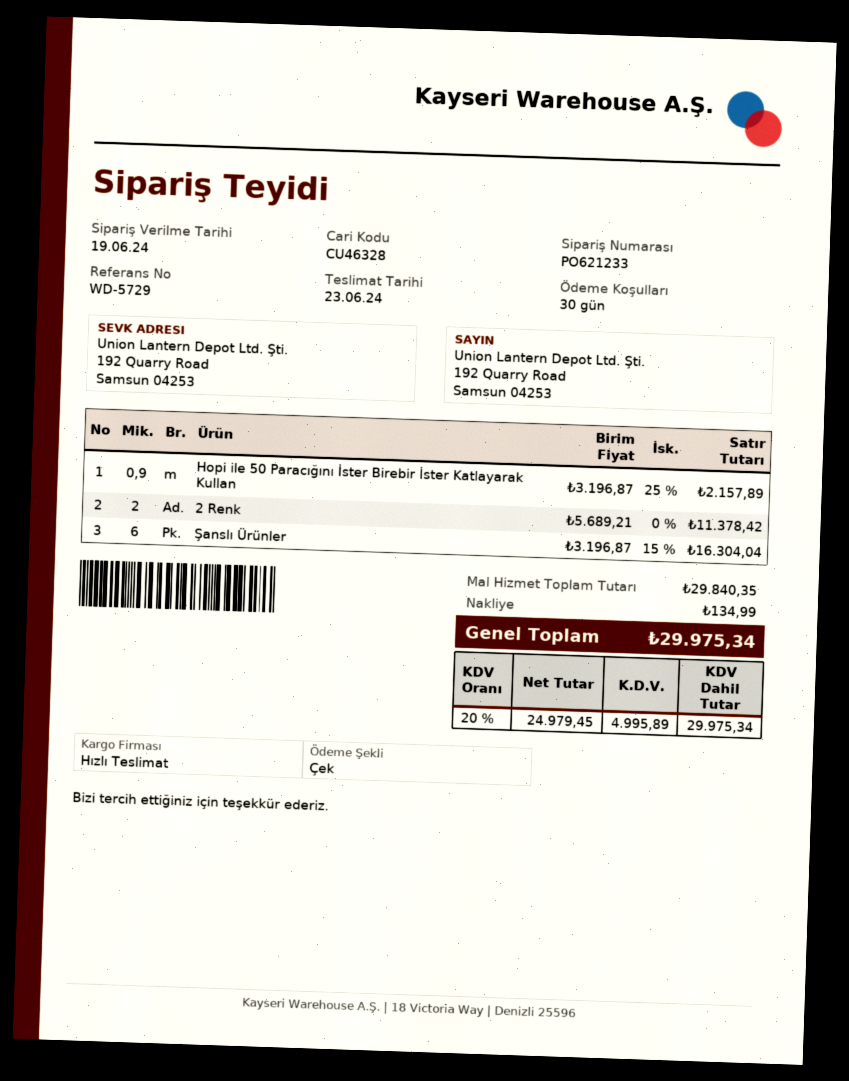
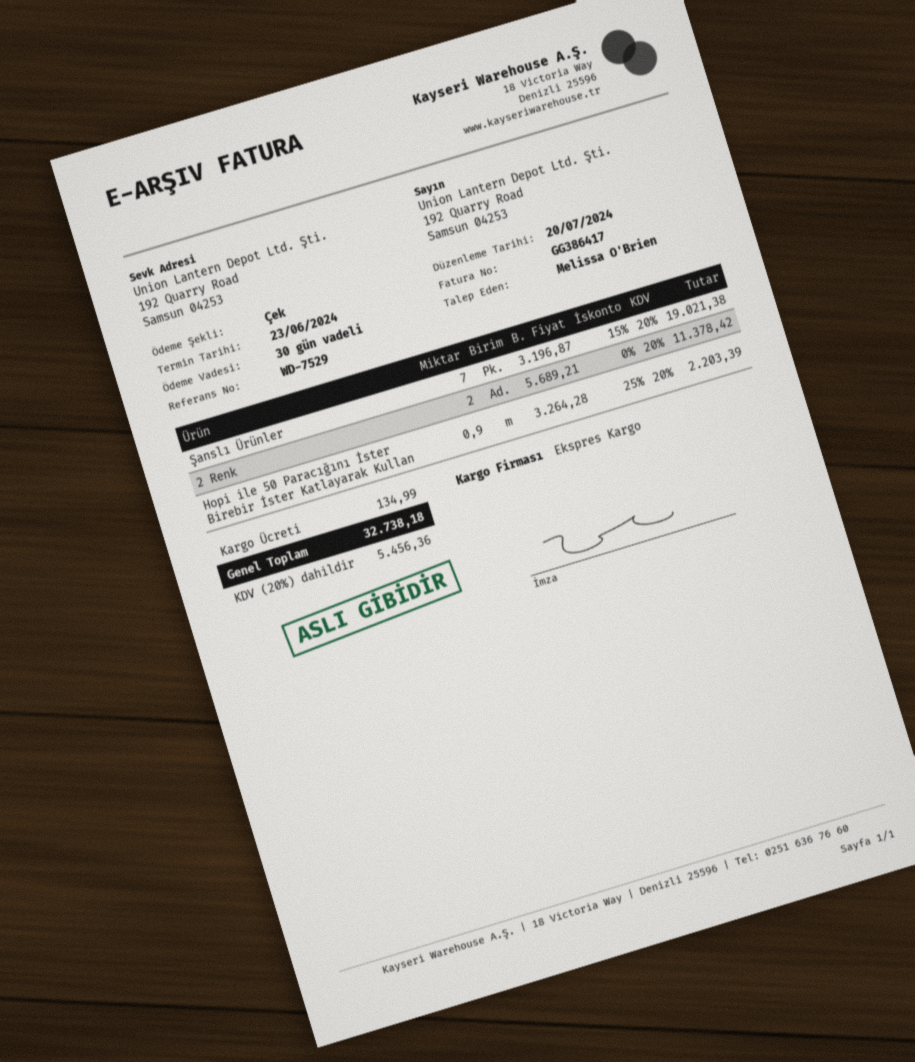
reference: WD-5729 -> WD-7529
Hopi ile 50 Paracığını İster Birebir İster Katlayarak Kullan: 0.9 x 3196.87 - 25% = 2157.89 -> 0.9 x 3264.28 - 25% = 2203.39
Şanslı Ürünler: 6 x 3196.87 - 15% = 16304.04 -> 7 x 3196.87 - 15% = 19021.38
tax: 20% = 4995.89 -> 20% = 5456.36
total: 29975.34 -> 32738.18

